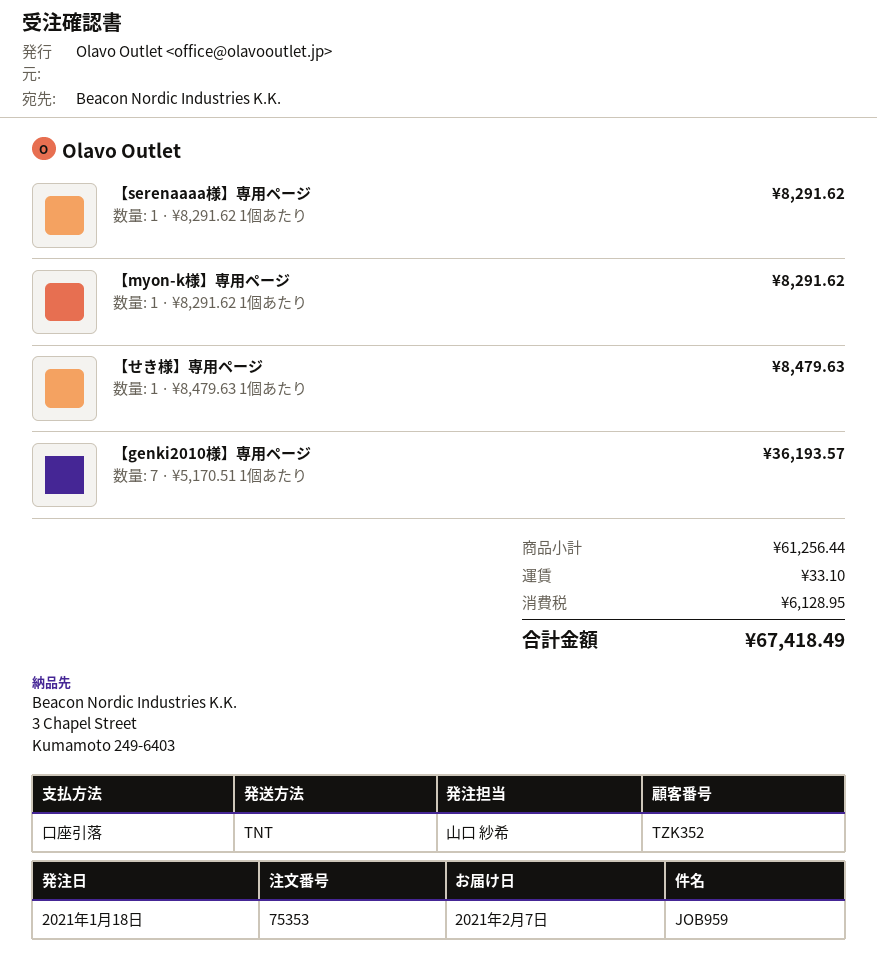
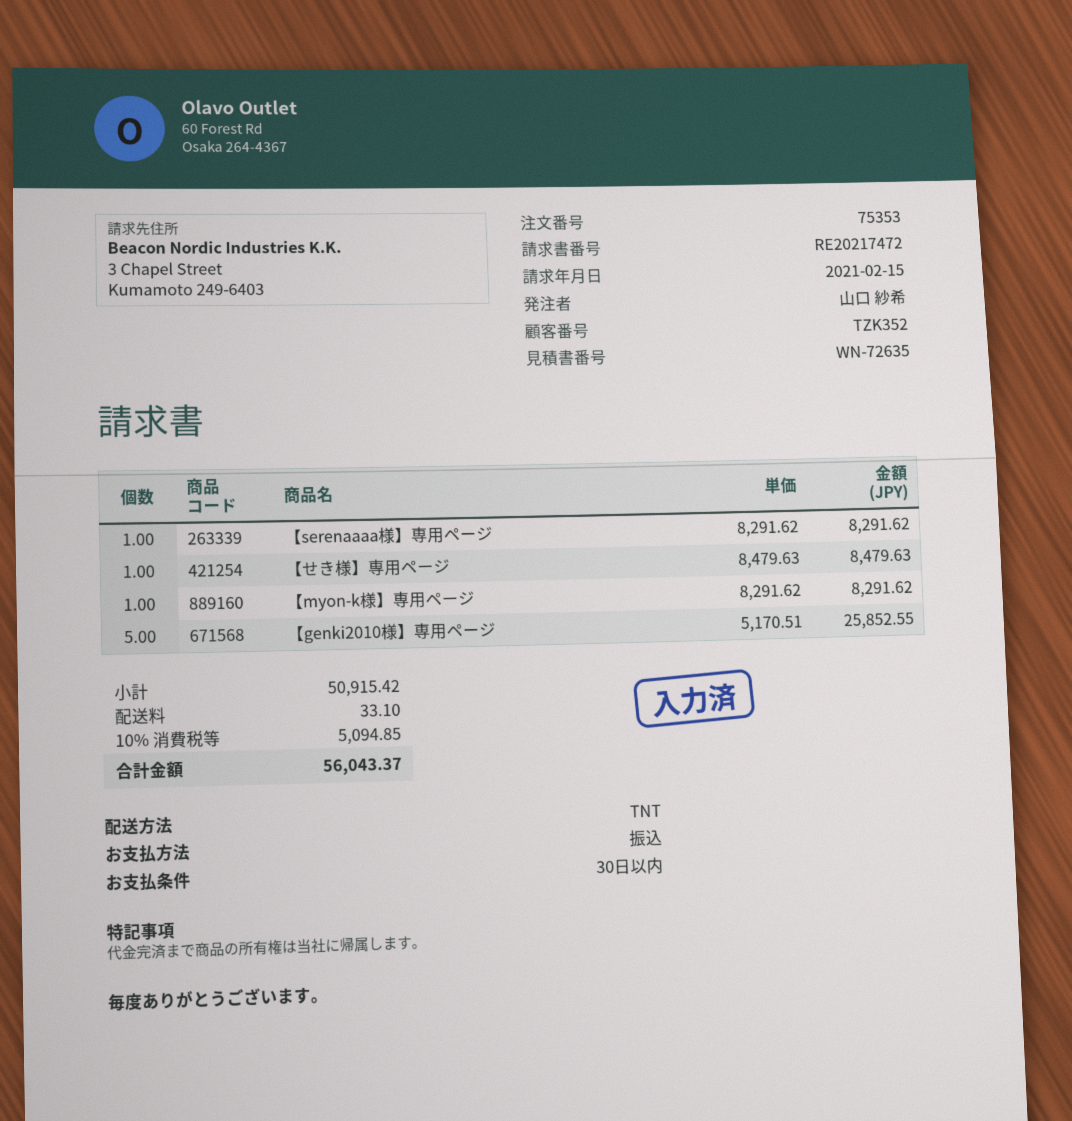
payment method: direct debit -> bank transfer
【genki2010様】専用ページ: 7 x 5170.51 = 36193.57 -> 5 x 5170.51 = 25852.55
subtotal: 61256.44 -> 50915.42
tax: 6128.95 -> 5094.85
total: 67418.49 -> 56043.37

